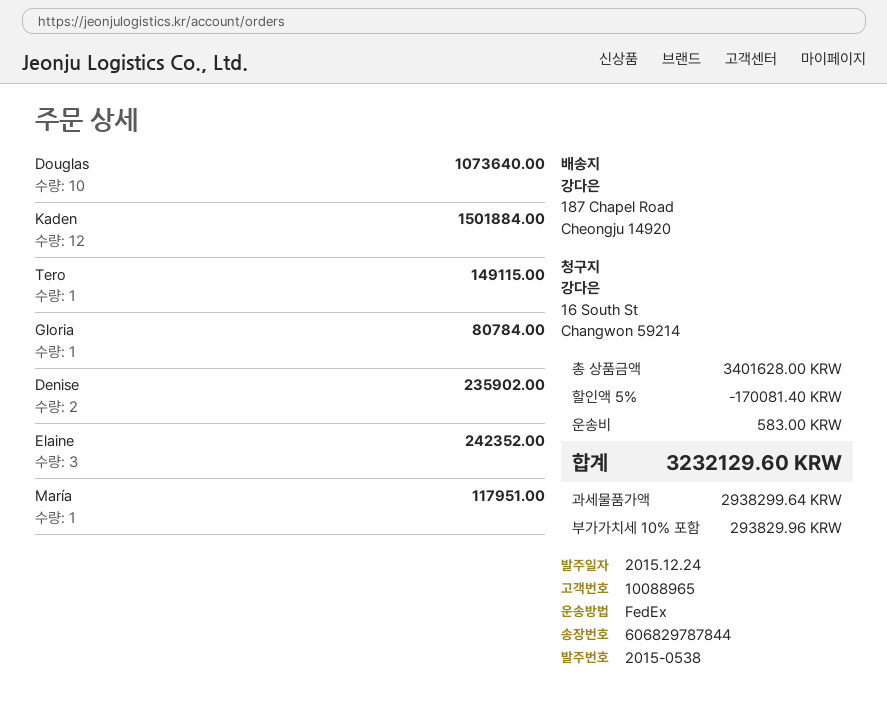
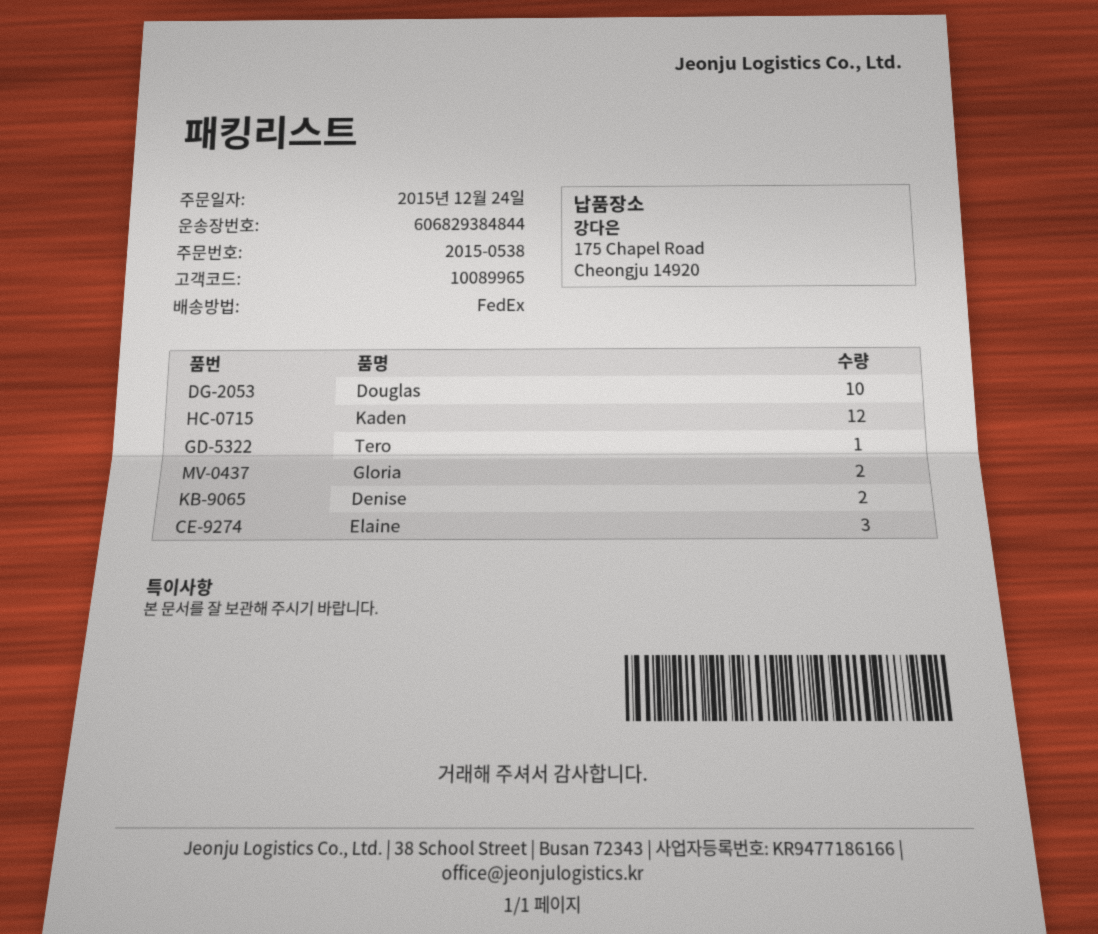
customer number: 10088965 -> 10089965
tracking number: 606829787844 -> 606829384844
ship to: 187 Chapel Road, Cheongju 14920 -> 175 Chapel Road, Cheongju 14920
Gloria: 1 -> 2
María: 1 -> none

